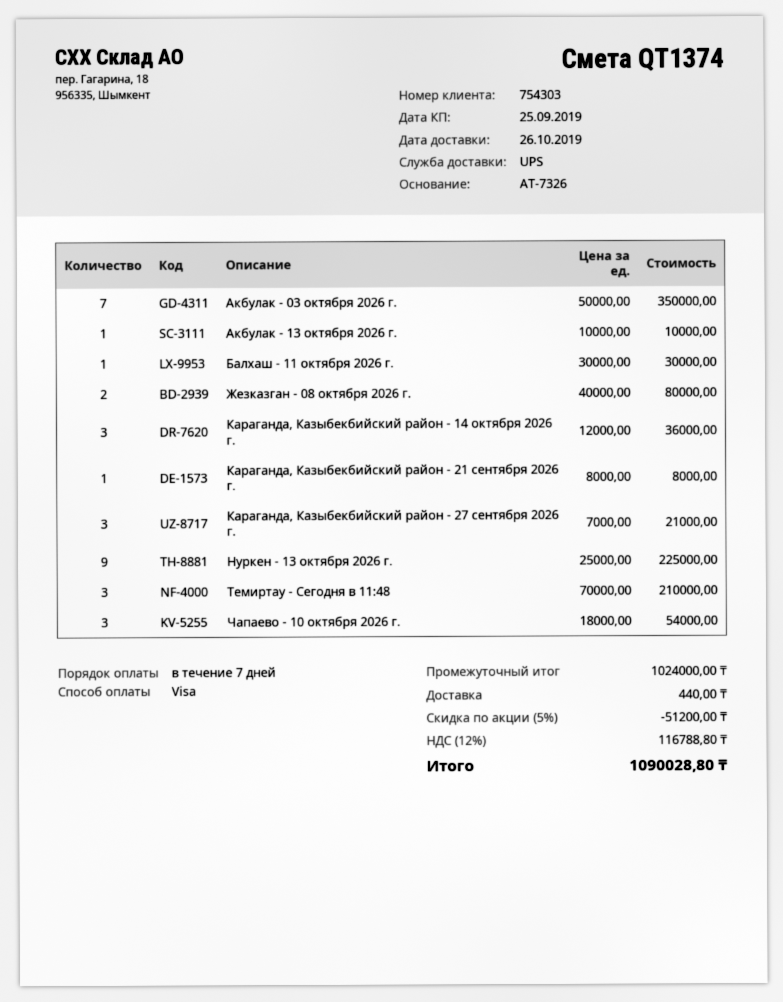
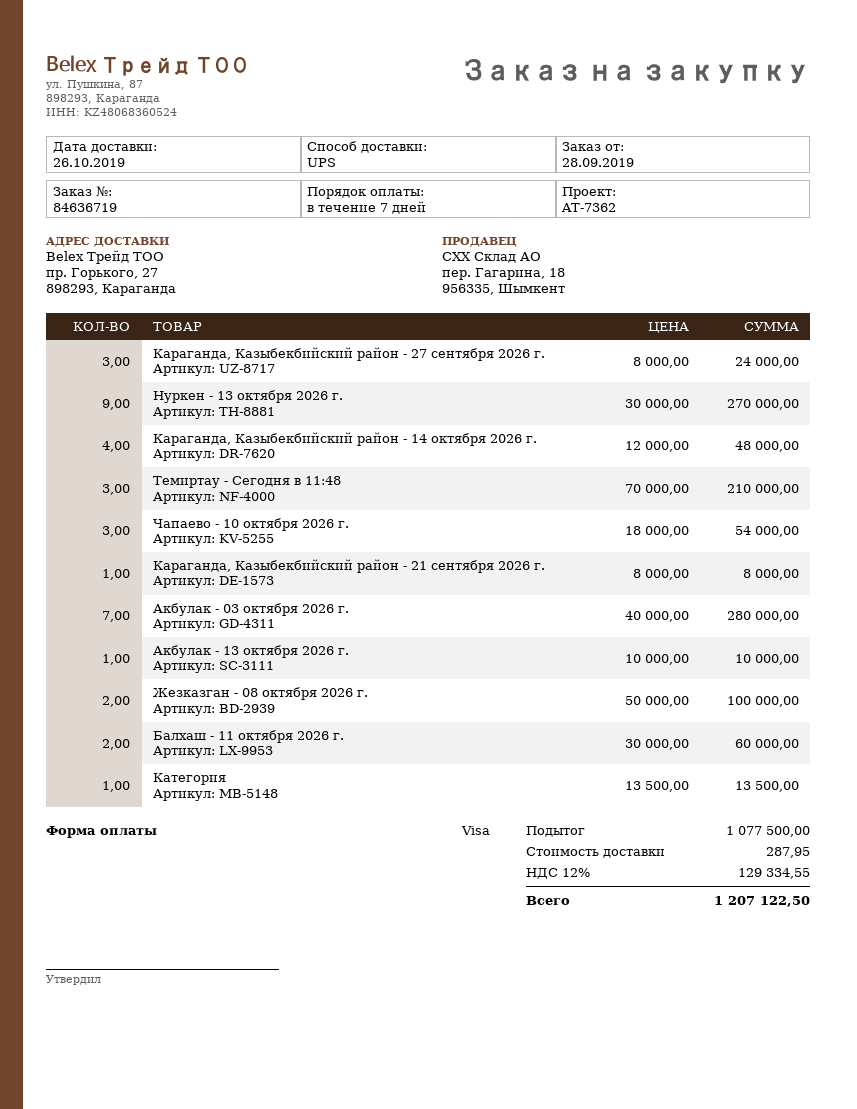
reference: AT-7326 -> AT-7362
Акбулак - 03 октября 2026 г.: 7 x 50000.00 = 350000.00 -> 7 x 40000.00 = 280000.00
Балхаш - 11 октября 2026 г.: 1 x 30000.00 = 30000.00 -> 2 x 30000.00 = 60000.00
Жезказган - 08 октября 2026 г.: 2 x 40000.00 = 80000.00 -> 2 x 50000.00 = 100000.00
Караганда, Казыбекбийский район - 14 октября 2026 г.: 3 x 12000.00 = 36000.00 -> 4 x 12000.00 = 48000.00
Караганда, Казыбекбийский район - 27 сентября 2026 г.: 3 x 7000.00 = 21000.00 -> 3 x 8000.00 = 24000.00
Нуркен - 13 октября 2026 г.: 9 x 25000.00 = 225000.00 -> 9 x 30000.00 = 270000.00
Категория: none -> 1 x 13500.00 = 13500.00
subtotal: 1024000.00 -> 1077500.00
discount: 5% = 51200.00 -> none
shipping: 440.00 -> 287.95
tax: 12% = 116788.80 -> 12% = 129334.55
total: 1090028.80 -> 1207122.50

